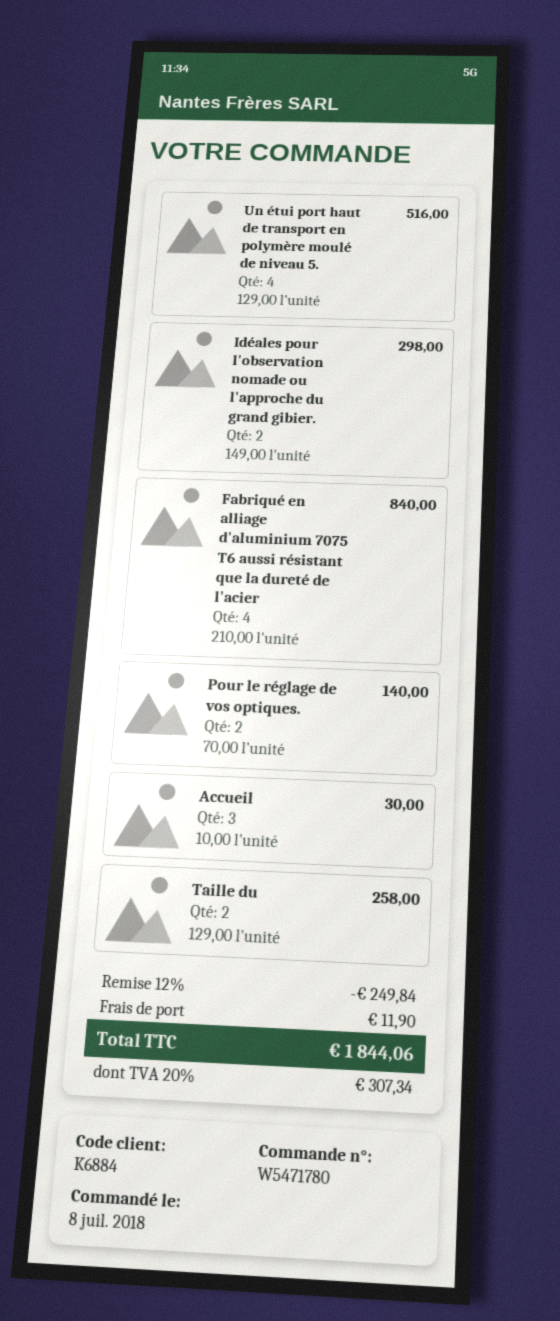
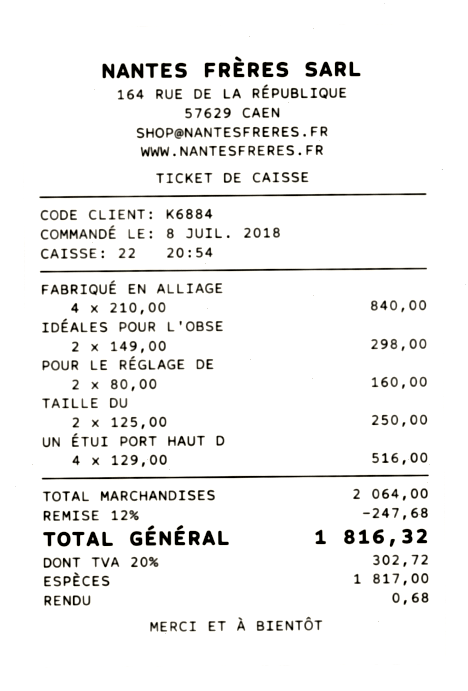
Pour le réglage de vos optiques.: 2 x 70.00 = 140.00 -> 2 x 80.00 = 160.00
Accueil: 3 x 10.00 = 30.00 -> none
Taille du: 2 x 129.00 = 258.00 -> 2 x 125.00 = 250.00
discount: 12% = 249.84 -> 12% = 247.68
shipping: 11.90 -> none
tax: 20% = 307.34 -> 20% = 302.72
total: 1844.06 -> 1816.32

